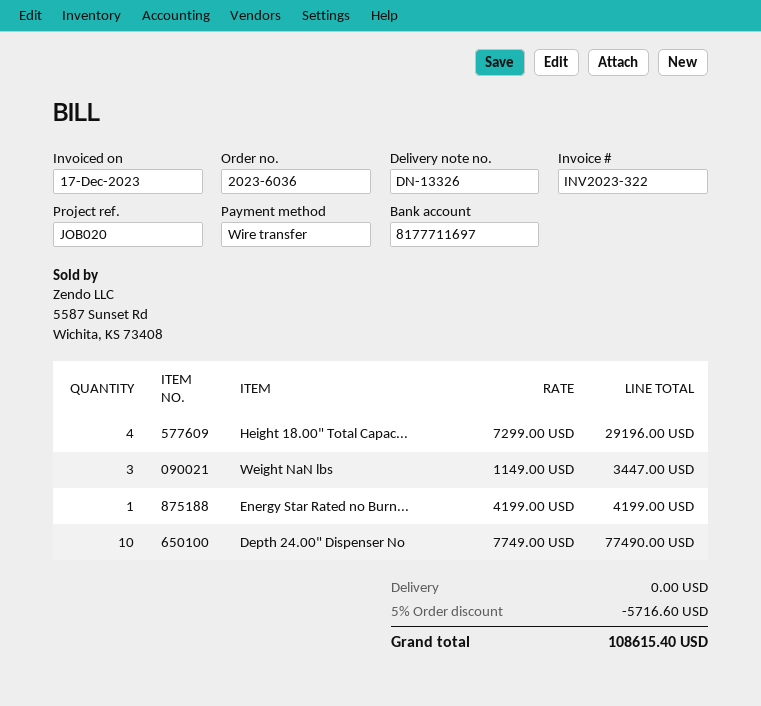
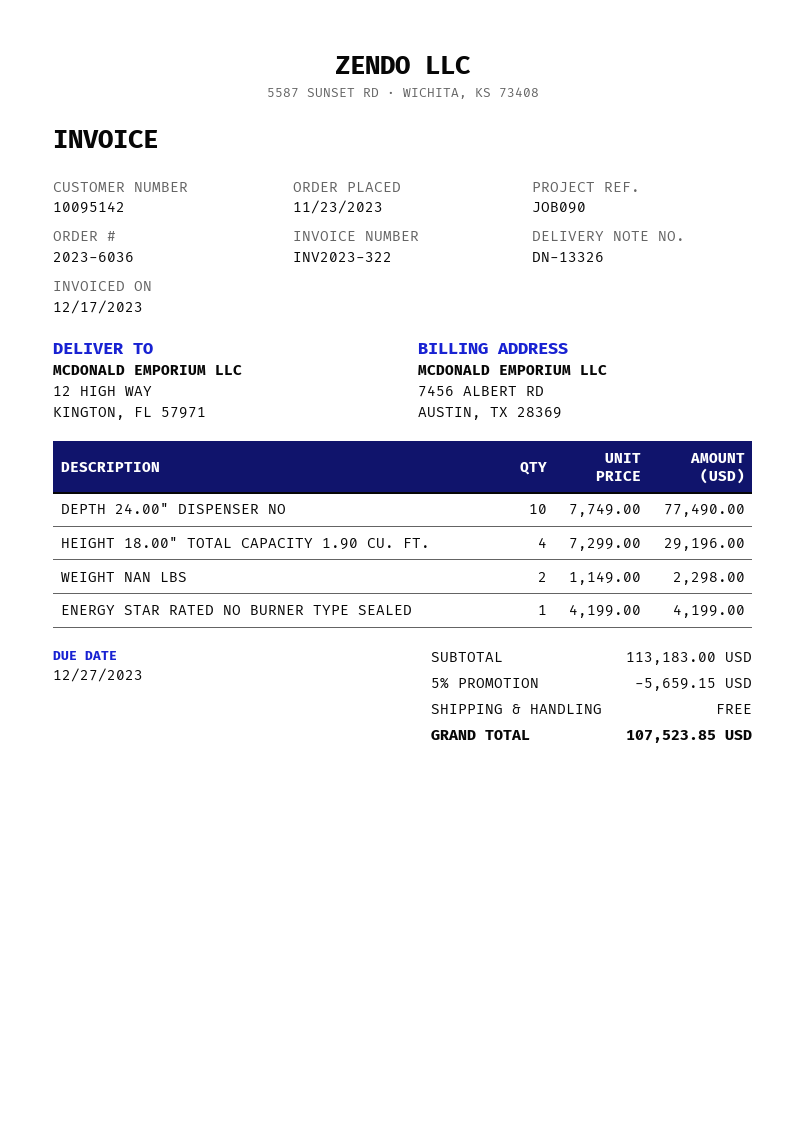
reference: JOB020 -> JOB090
Weight NaN lbs: 3 x 1149.00 = 3447.00 -> 2 x 1149.00 = 2298.00
discount: 5% = 5716.60 -> 5% = 5659.15
total: 108615.40 -> 107523.85

